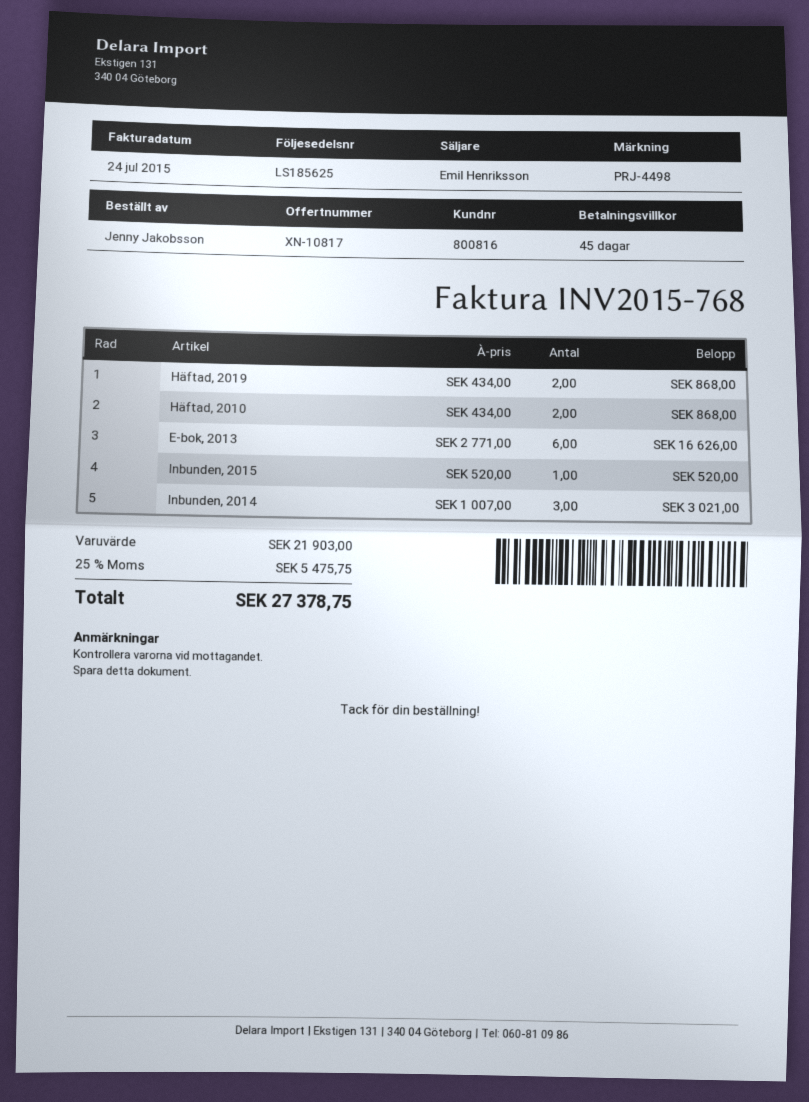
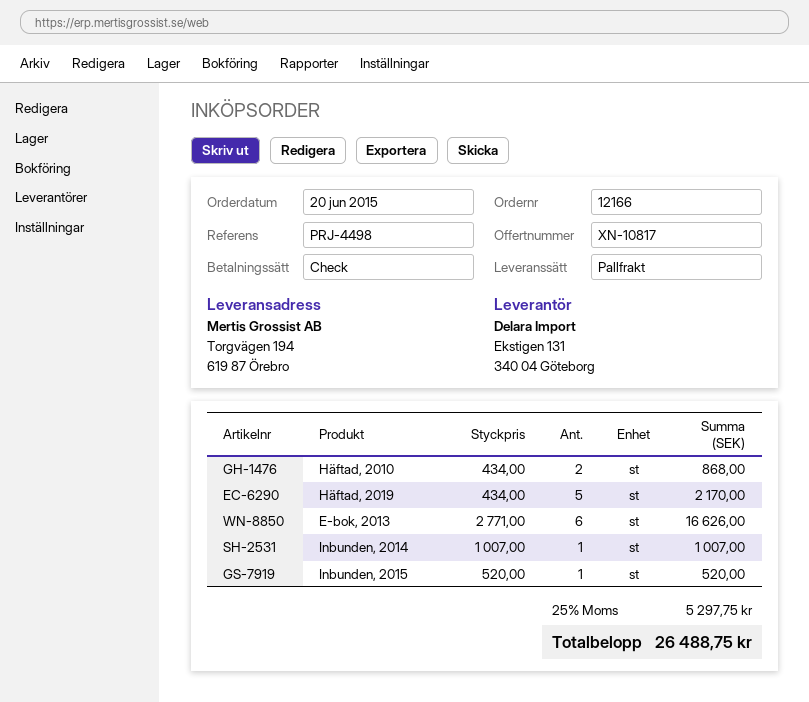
Häftad, 2019: 2 x 434.00 = 868.00 -> 5 x 434.00 = 2170.00
Inbunden, 2014: 3 x 1007.00 = 3021.00 -> 1 x 1007.00 = 1007.00
tax: 25% = 5475.75 -> 25% = 5297.75
total: 27378.75 -> 26488.75

